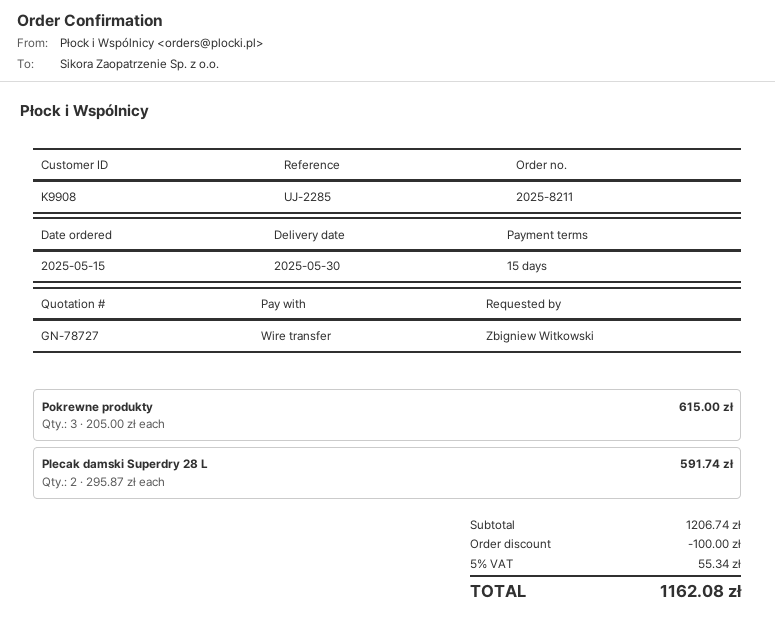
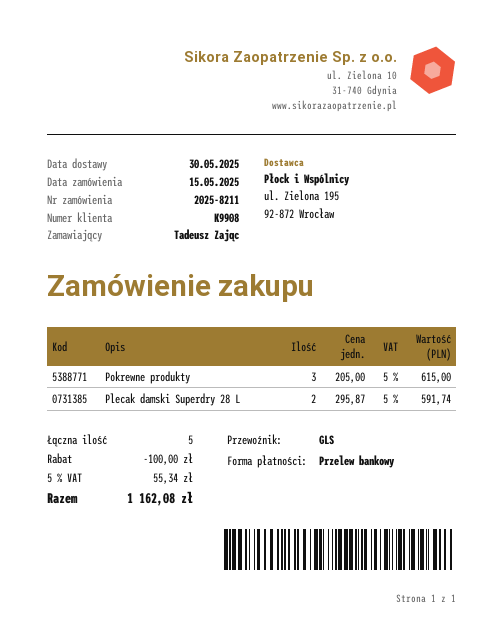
ordered by: Zbigniew Witkowski -> Tadeusz Zając

